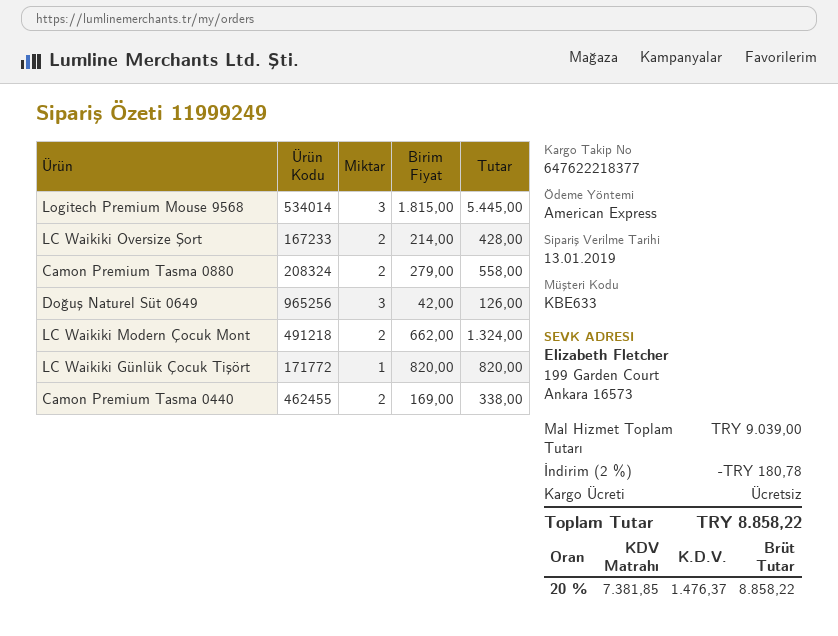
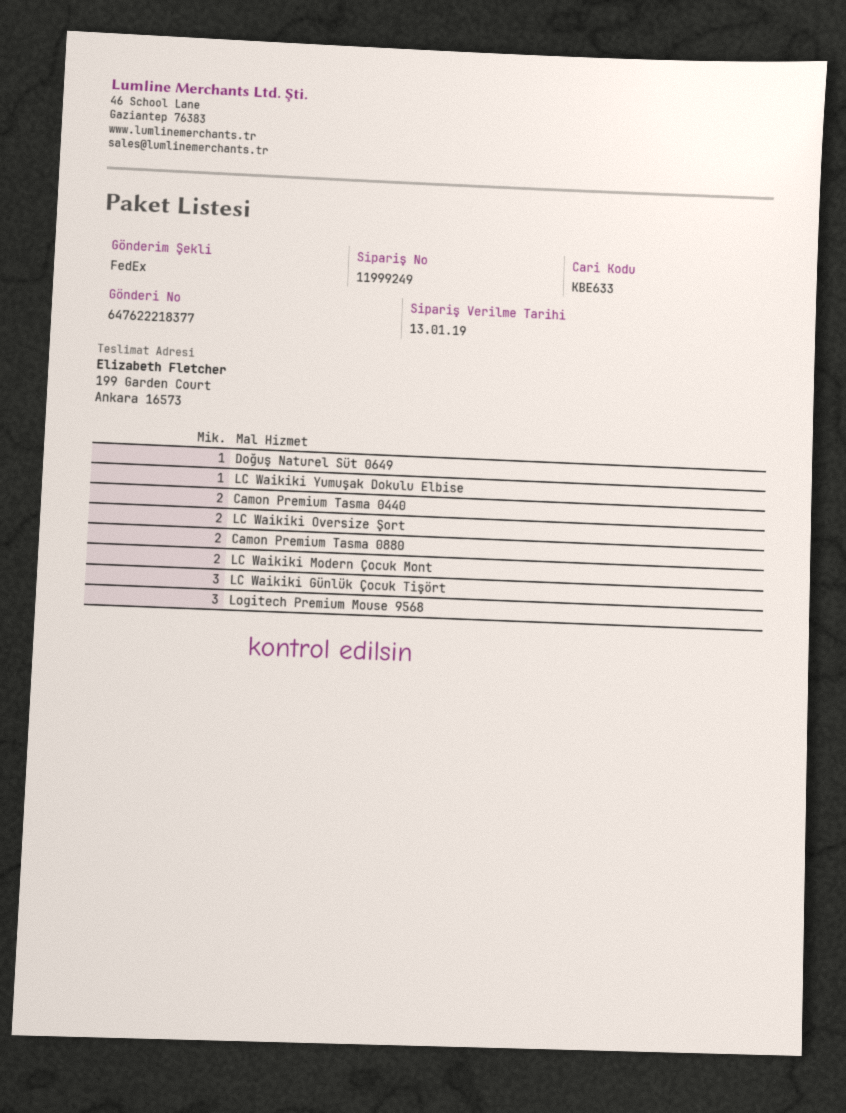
Doğuş Naturel Süt 0649: 3 -> 1
LC Waikiki Günlük Çocuk Tişört: 1 -> 3
LC Waikiki Yumuşak Dokulu Elbise: none -> 1

